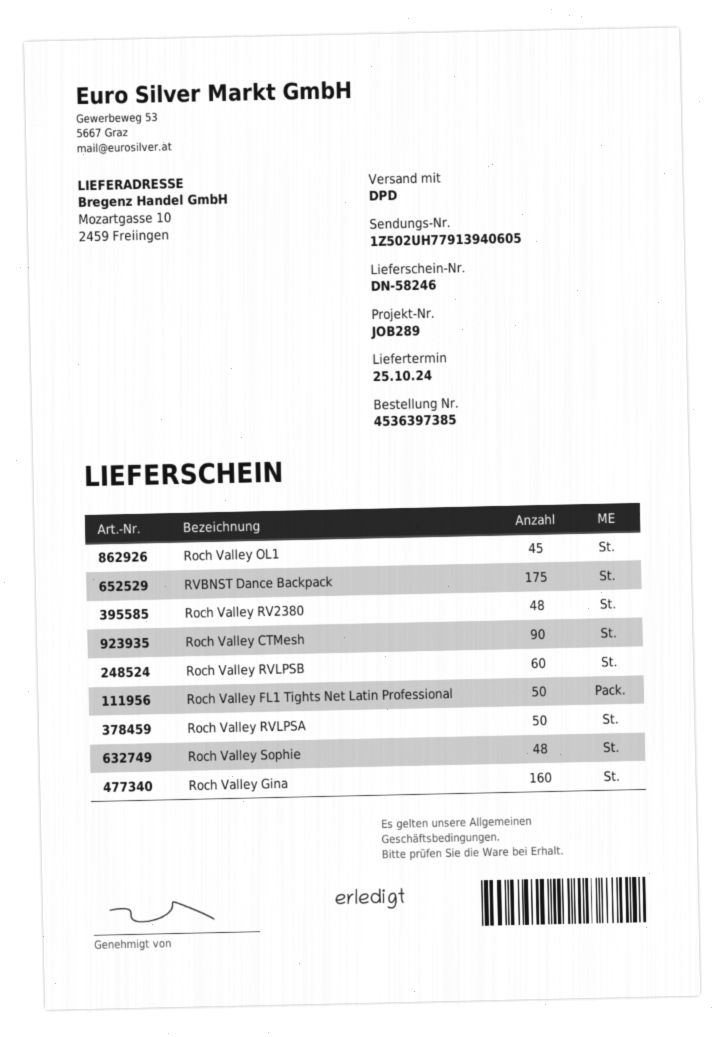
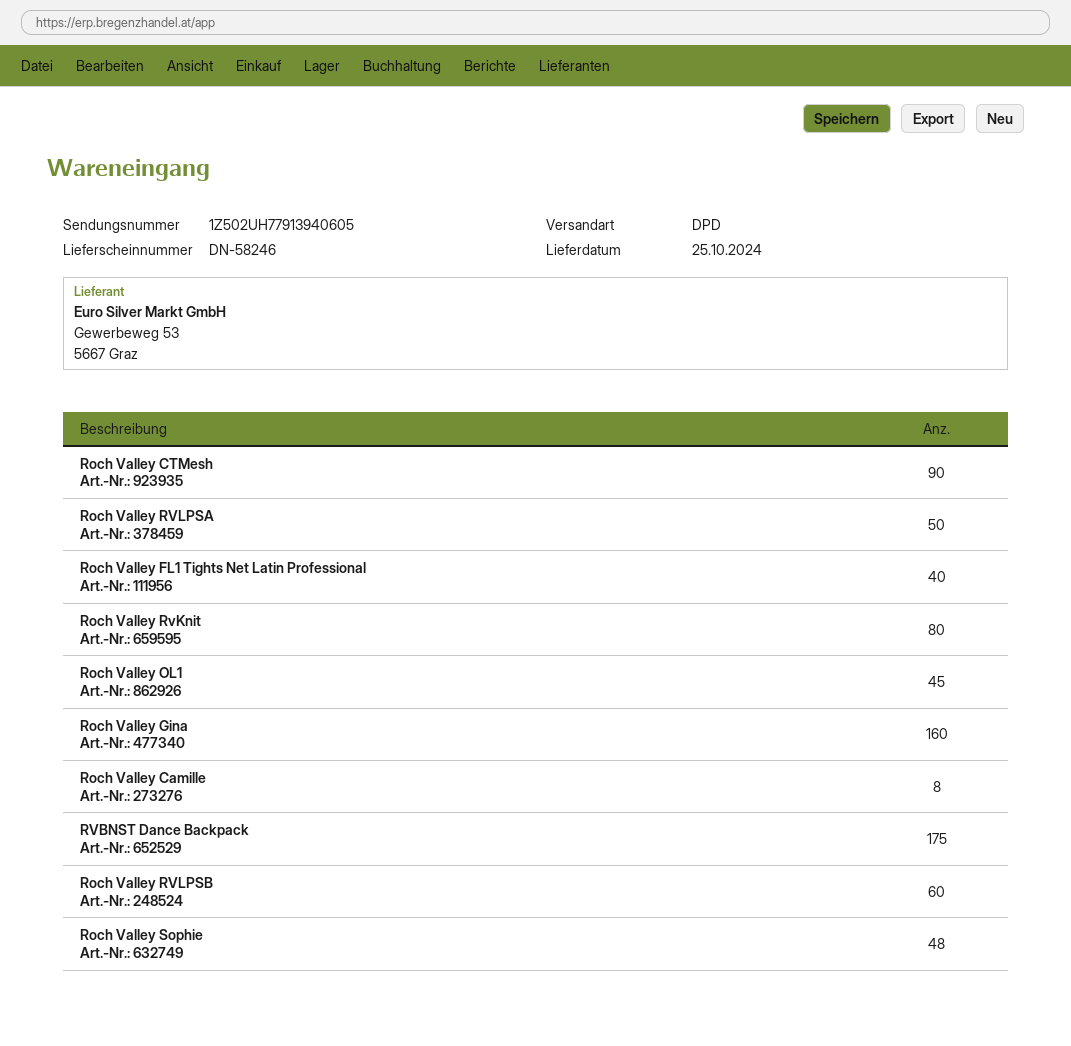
Roch Valley RV2380: 48 -> none
Roch Valley FL1 Tights Net Latin Professional: 50 -> 40
Roch Valley RvKnit: none -> 80
Roch Valley Camille: none -> 8

